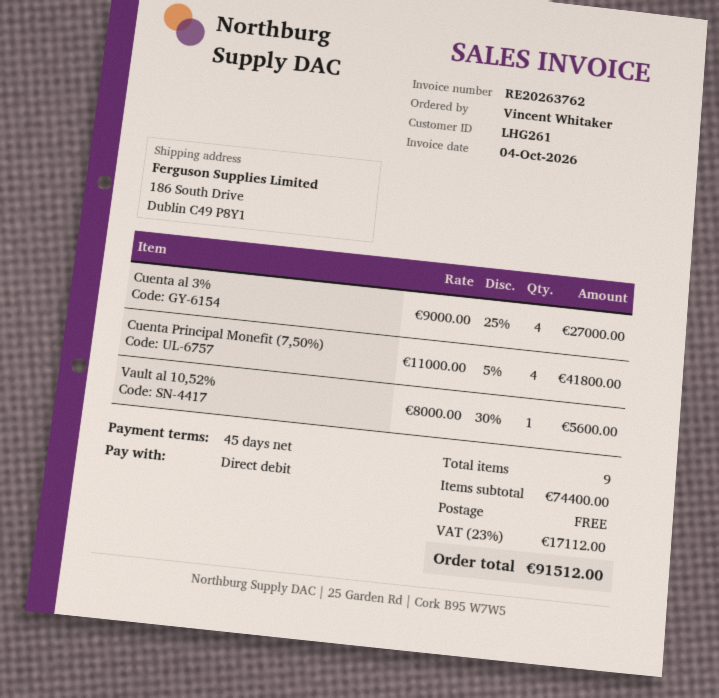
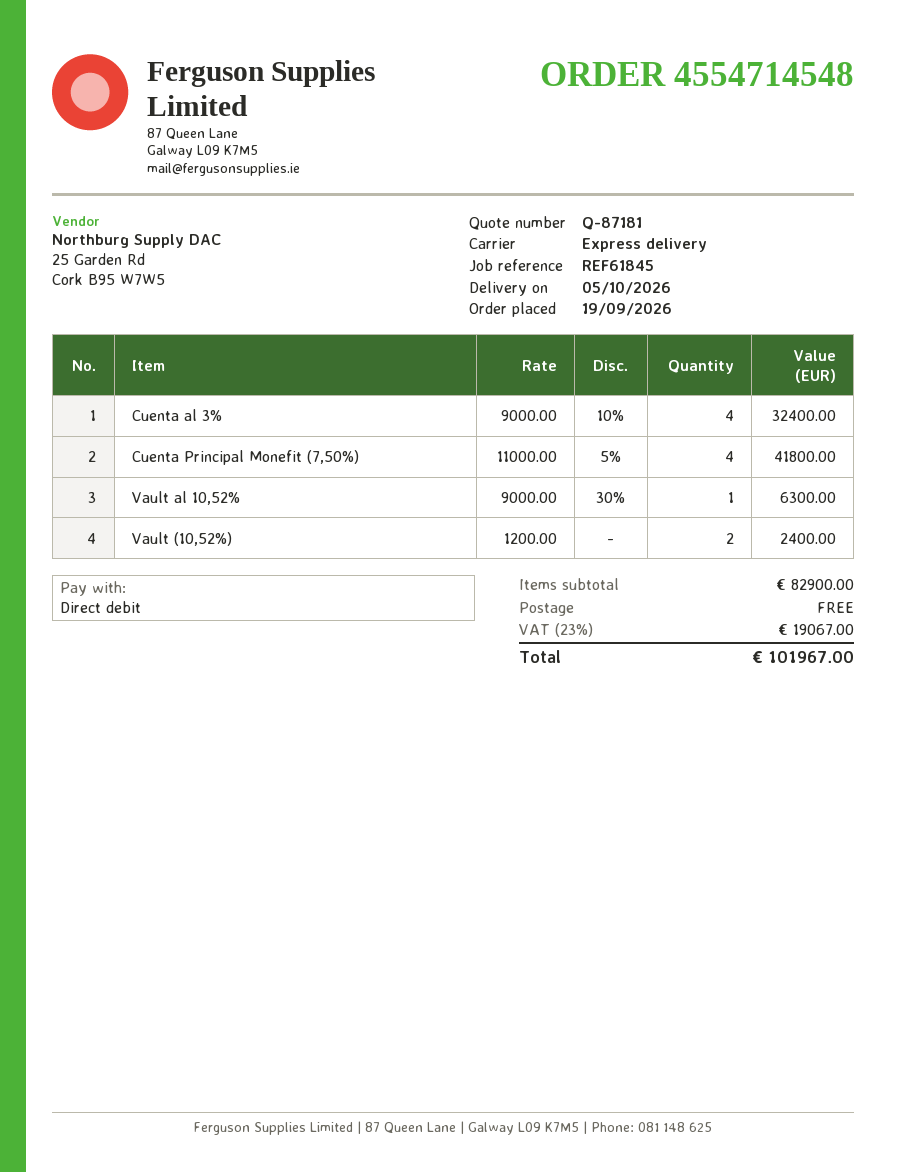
Cuenta al 3%: 4 x 9000.00 - 25% = 27000.00 -> 4 x 9000.00 - 10% = 32400.00
Vault al 10,52%: 1 x 8000.00 - 30% = 5600.00 -> 1 x 9000.00 - 30% = 6300.00
Vault (10,52%): none -> 2 x 1200.00 = 2400.00
subtotal: 74400.00 -> 82900.00
tax: 23% = 17112.00 -> 23% = 19067.00
total: 91512.00 -> 101967.00

